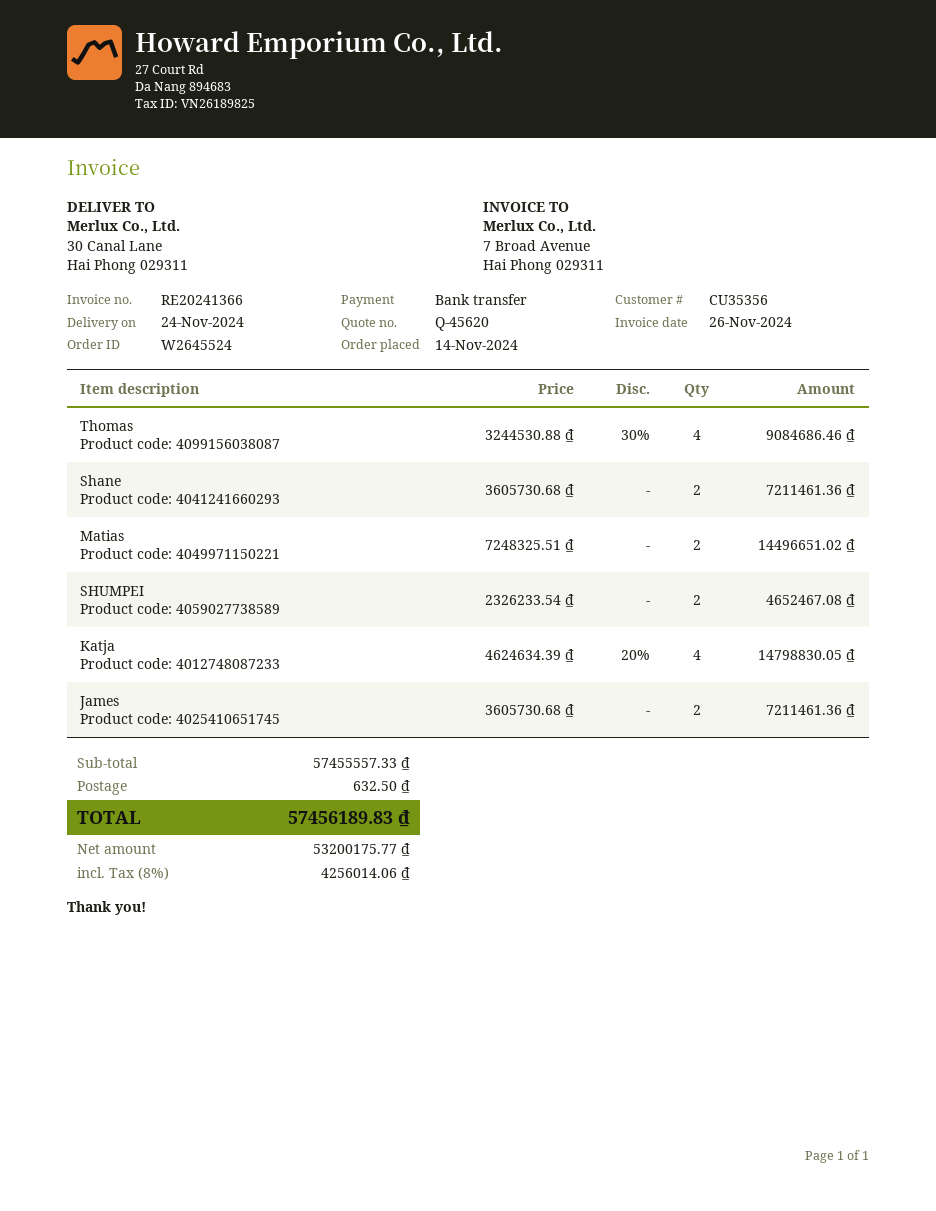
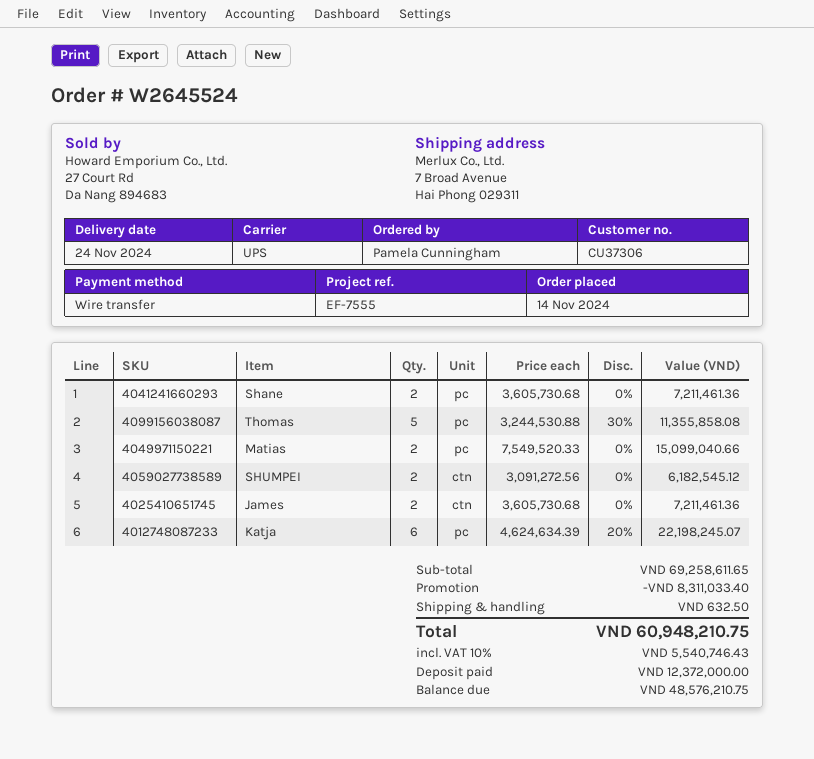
customer number: CU35356 -> CU37306
ship to: 30 Canal Lane, Hai Phong 029311 -> 7 Broad Avenue, Hai Phong 029311
Thomas: 4 x 3244530.88 - 30% = 9084686.46 -> 5 x 3244530.88 - 30% = 11355858.08
Matias: 2 x 7248325.51 = 14496651.02 -> 2 x 7549520.33 = 15099040.66
SHUMPEI: 2 x 2326233.54 = 4652467.08 -> 2 x 3091272.56 = 6182545.12
Katja: 4 x 4624634.39 - 20% = 14798830.05 -> 6 x 4624634.39 - 20% = 22198245.07
subtotal: 57455557.33 -> 69258611.65
discount: none -> 8311033.40
tax: 8% = 4256014.06 -> 10% = 5540746.43
total: 57456189.83 -> 60948210.75

